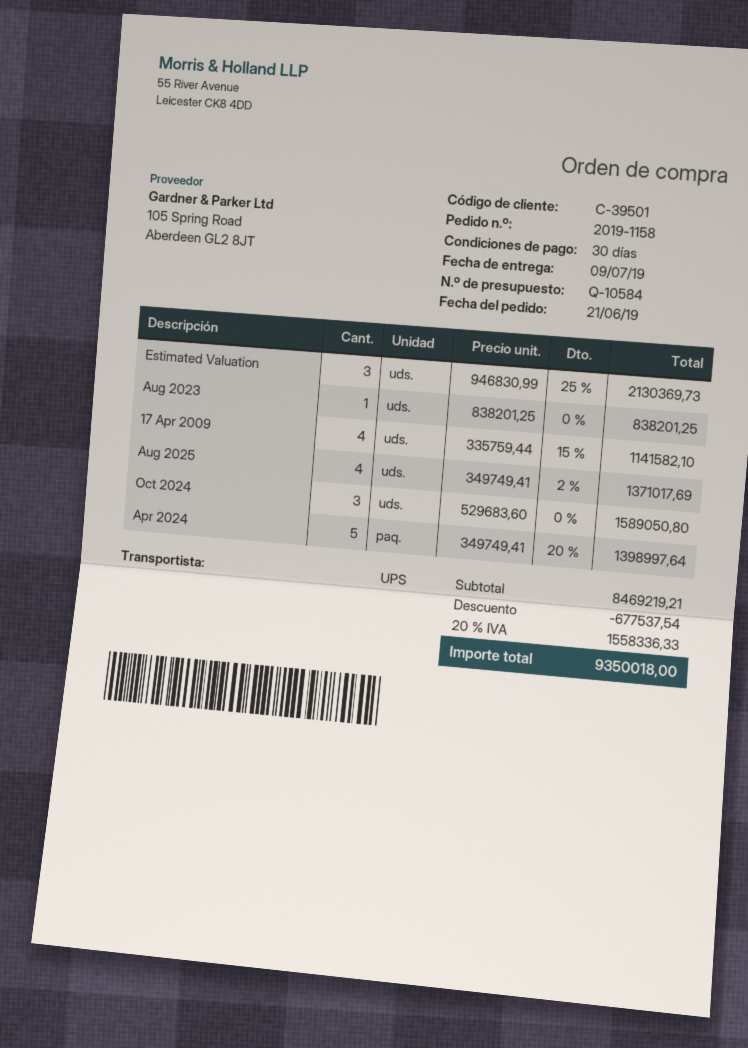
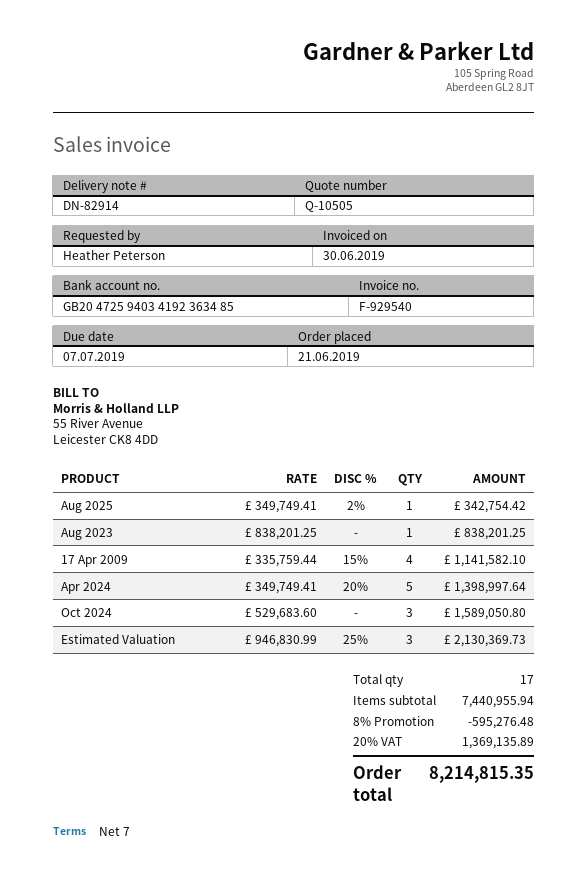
quote number: Q-10584 -> Q-10505
payment terms: 30 days -> 7 days
Aug 2025: 4 x 349749.41 - 2% = 1371017.69 -> 1 x 349749.41 - 2% = 342754.42
subtotal: 8469219.21 -> 7440955.94
discount: 677537.54 -> 595276.48
tax: 20% = 1558336.33 -> 20% = 1369135.89
total: 9350018.00 -> 8214815.35

